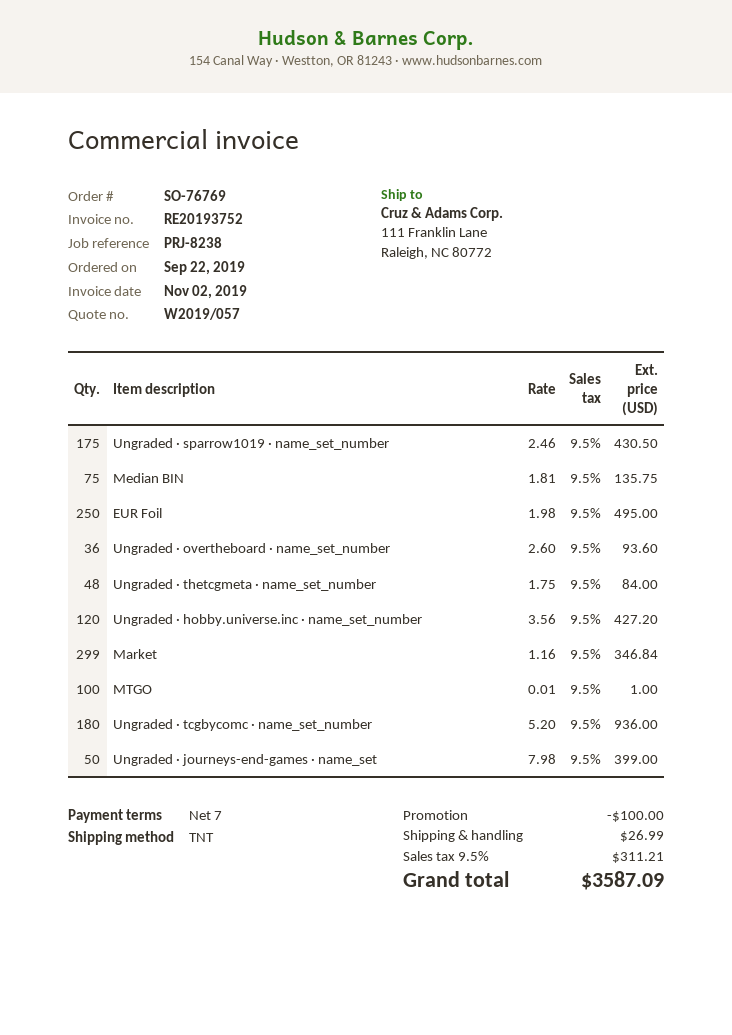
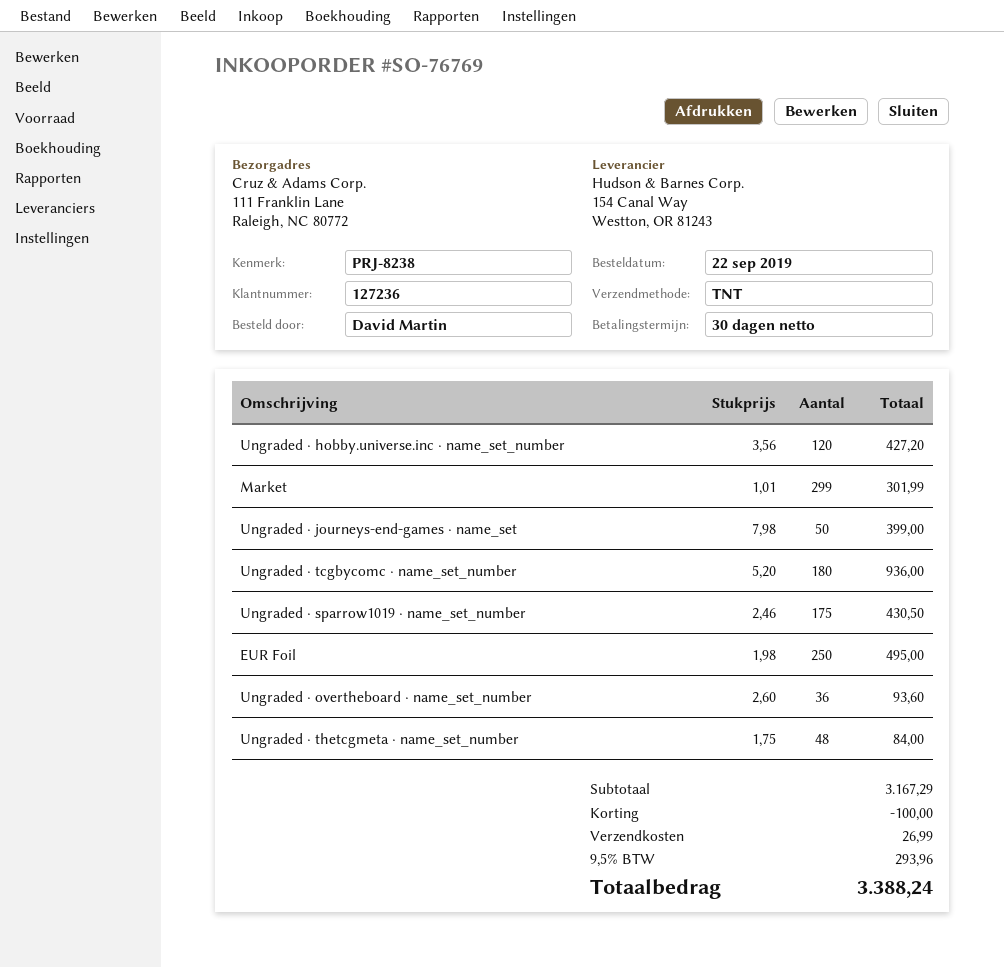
payment terms: 7 days -> 30 days
Median BIN: 75 x 1.81 = 135.75 -> none
Market: 299 x 1.16 = 346.84 -> 299 x 1.01 = 301.99
MTGO: 100 x 0.01 = 1.00 -> none
tax: 9.5% = 311.21 -> 9.5% = 293.96
total: 3587.09 -> 3388.24

